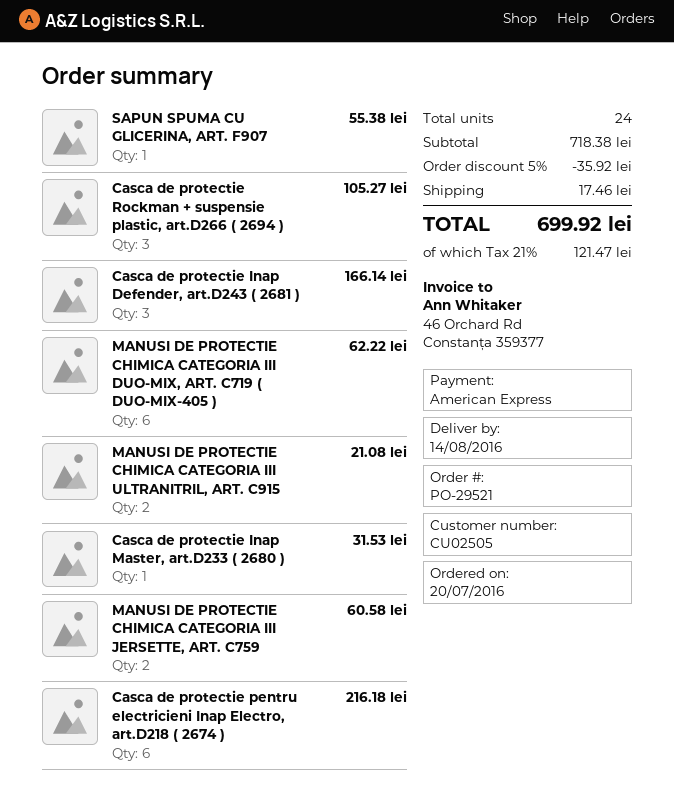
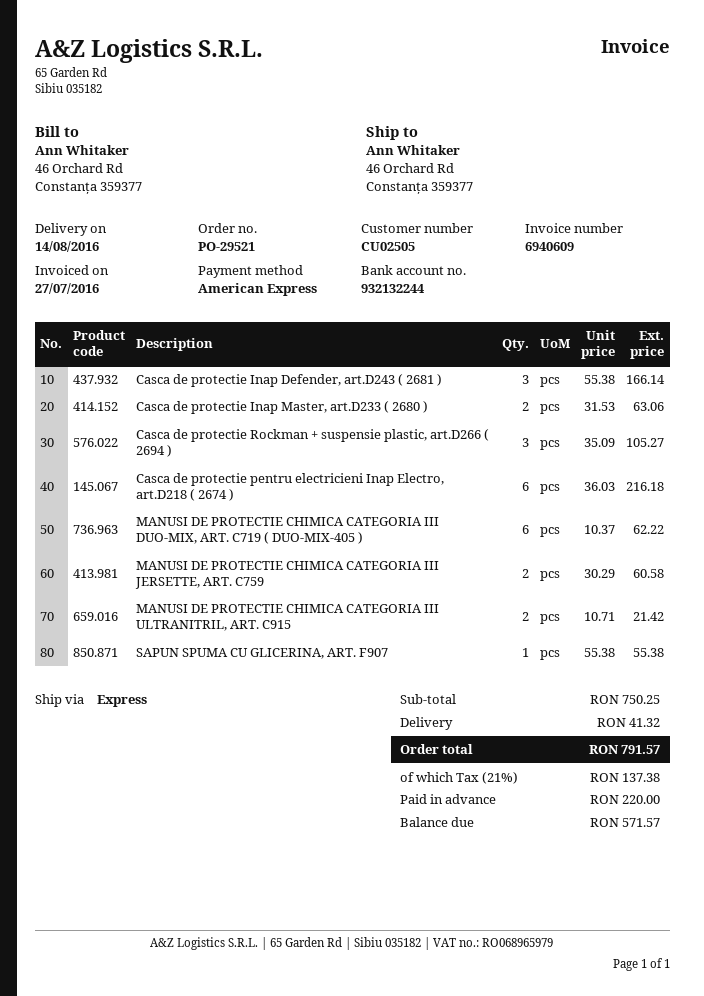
MANUSI DE PROTECTIE CHIMICA CATEGORIA III ULTRANITRIL, ART. C915: 2 for 21.08 -> 2 for 21.42
Casca de protectie Inap Master, art.D233 ( 2680 ): 1 for 31.53 -> 2 for 63.06
subtotal: 718.38 -> 750.25
discount: 5% = 35.92 -> none
shipping: 17.46 -> 41.32
tax: 21% = 121.47 -> 21% = 137.38
total: 699.92 -> 791.57

